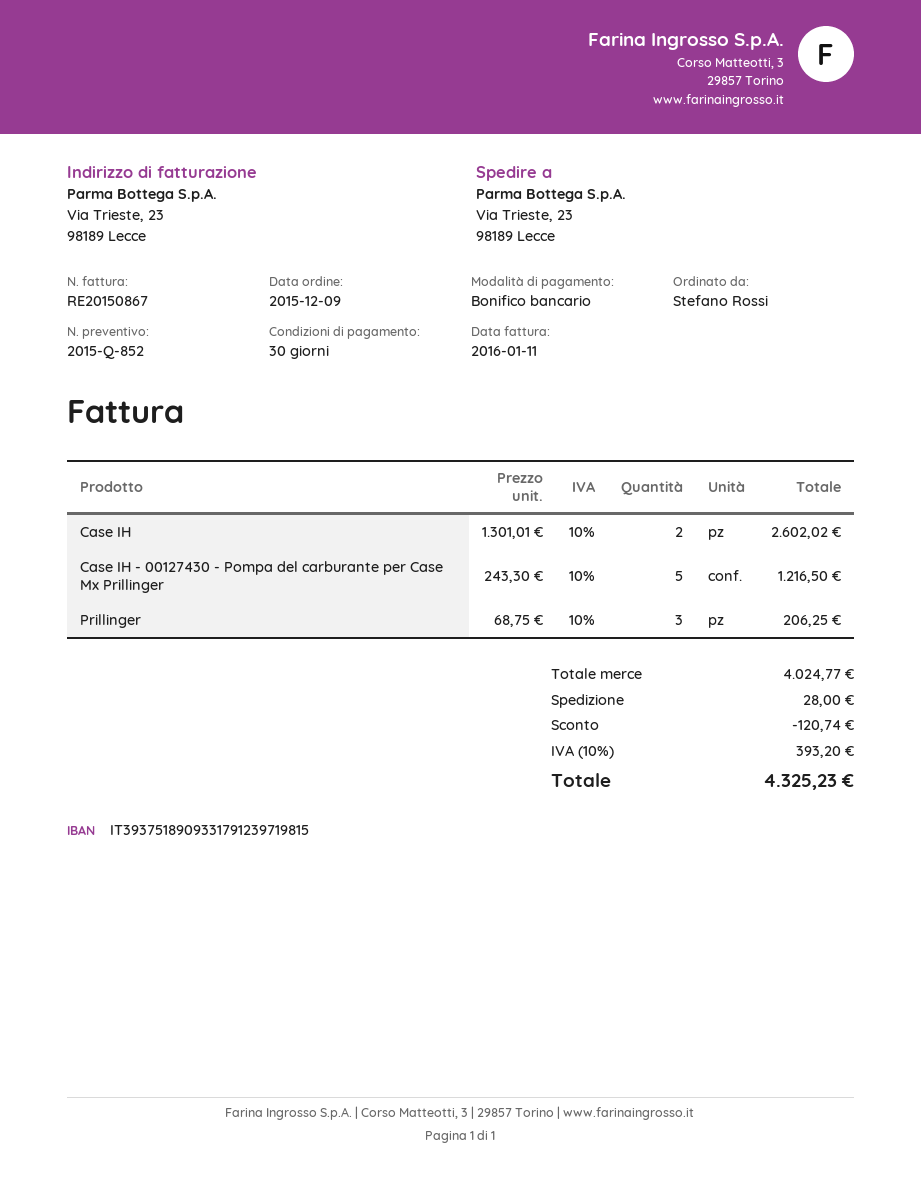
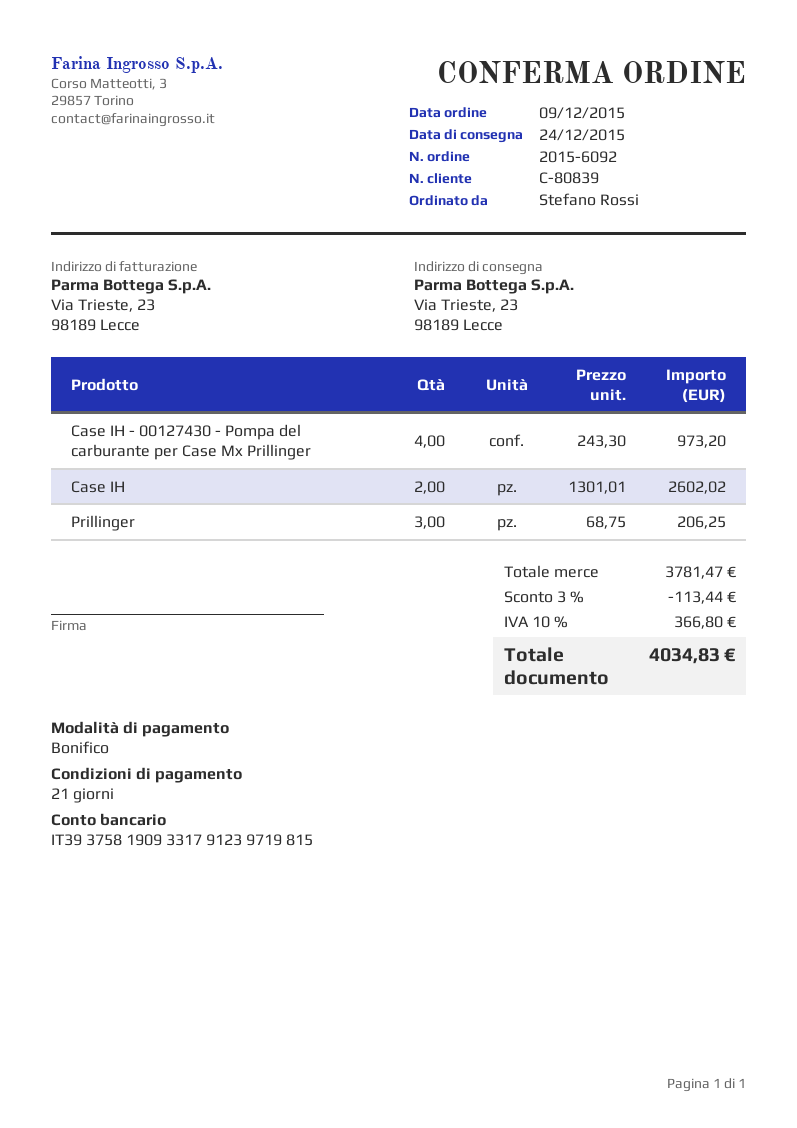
payment terms: 30 days -> 21 days
bank account: IT3937518909331791239719815 -> IT3937581909331791239719815
Case IH - 00127430 - Pompa del carburante per Case Mx Prillinger: 5 x 243.30 = 1216.50 -> 4 x 243.30 = 973.20
subtotal: 4024.77 -> 3781.47
discount: 120.74 -> 113.44
shipping: 28.00 -> none
tax: 10% = 393.20 -> 10% = 366.80
total: 4325.23 -> 4034.83

